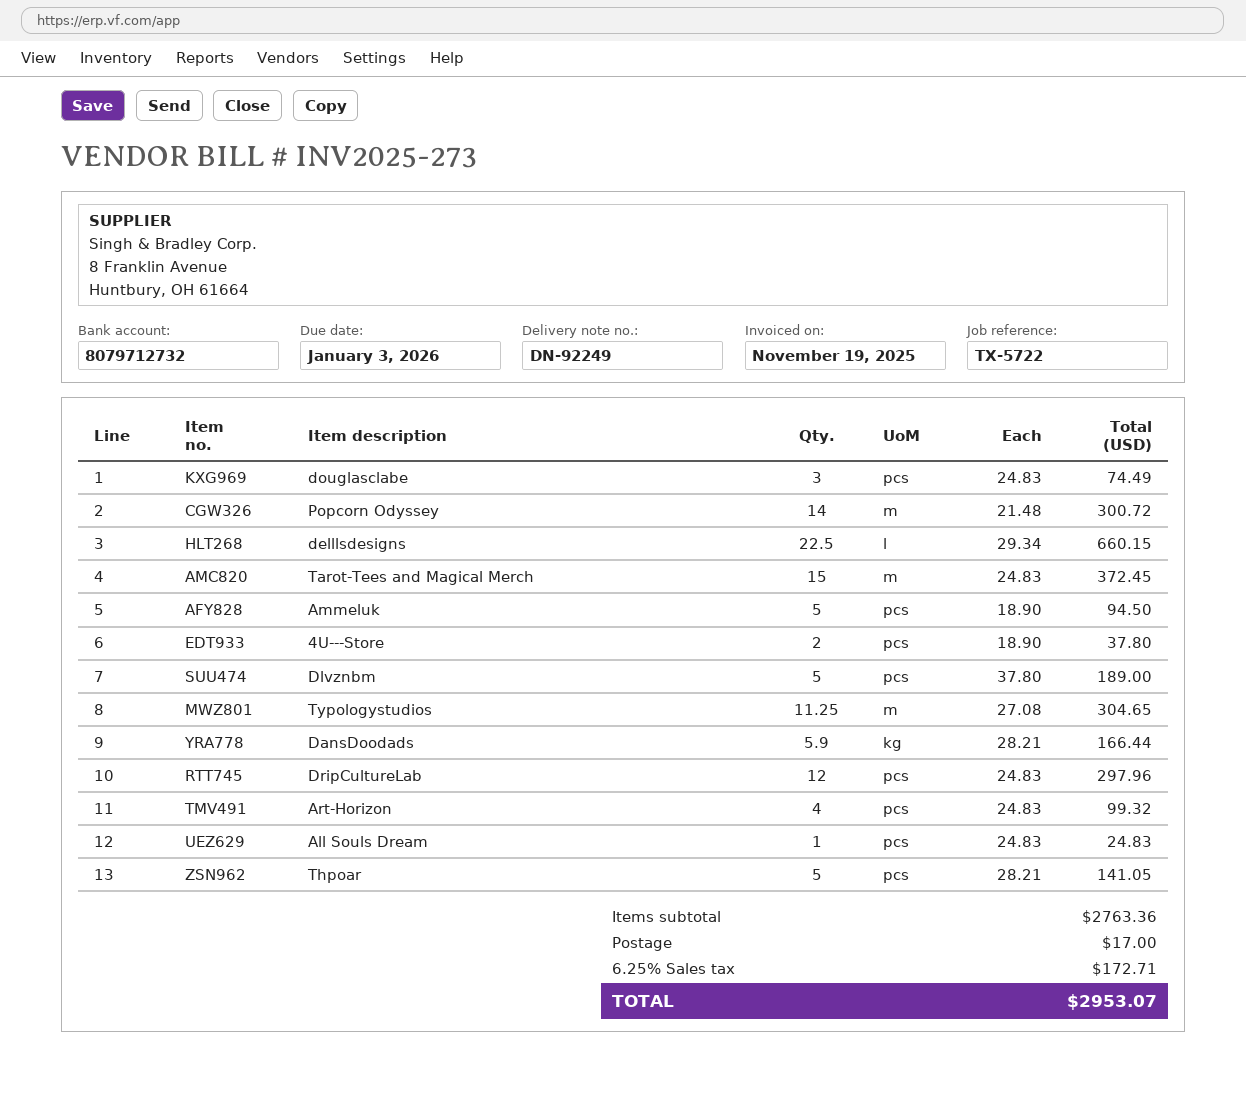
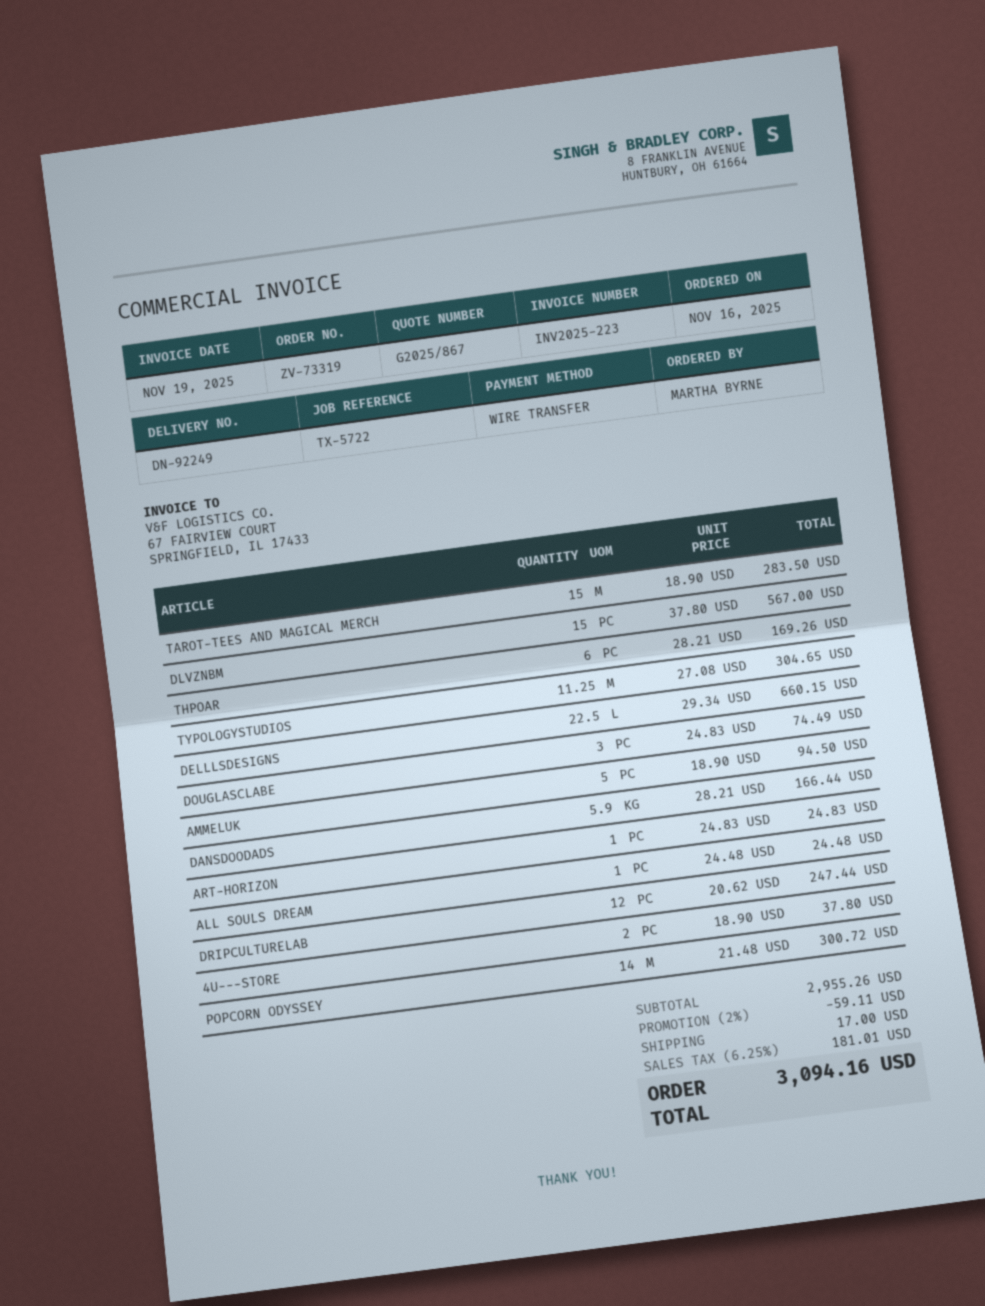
invoice number: INV2025-273 -> INV2025-223
Tarot-Tees and Magical Merch: 15 x 24.83 = 372.45 -> 15 x 18.90 = 283.50
Dlvznbm: 5 x 37.80 = 189.00 -> 15 x 37.80 = 567.00
DripCultureLab: 12 x 24.83 = 297.96 -> 12 x 20.62 = 247.44
Art-Horizon: 4 x 24.83 = 99.32 -> 1 x 24.83 = 24.83
All Souls Dream: 1 x 24.83 = 24.83 -> 1 x 24.48 = 24.48
Thpoar: 5 x 28.21 = 141.05 -> 6 x 28.21 = 169.26
subtotal: 2763.36 -> 2955.26
discount: none -> 2% = 59.11
tax: 6.25% = 172.71 -> 6.25% = 181.01
total: 2953.07 -> 3094.16

